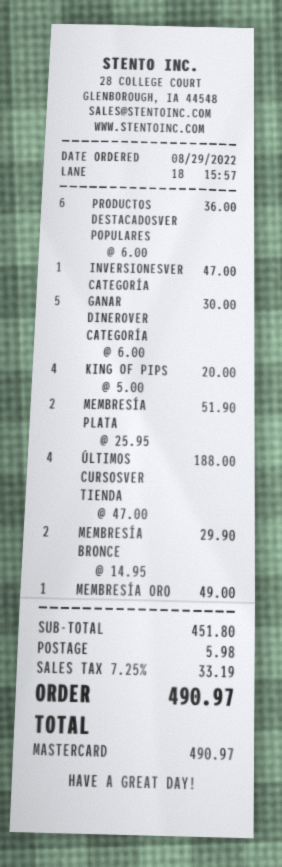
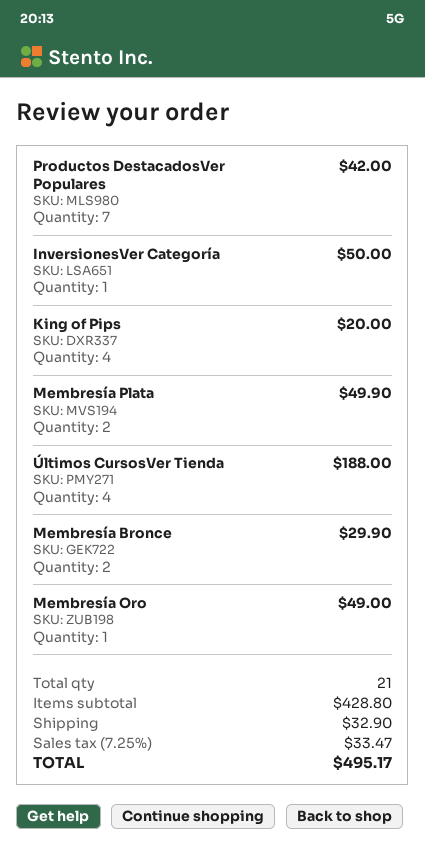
PRODUCTOS DESTACADOSVER POPULARES: 6 for 36.00 -> 7 for 42.00
INVERSIONESVER CATEGORÍA: 1 for 47.00 -> 1 for 50.00
GANAR DINEROVER CATEGORÍA: 5 for 30.00 -> none
MEMBRESÍA PLATA: 2 for 51.90 -> 2 for 49.90
subtotal: 451.80 -> 428.80
shipping: 5.98 -> 32.90
tax: 7.25% = 33.19 -> 7.25% = 33.47
total: 490.97 -> 495.17

